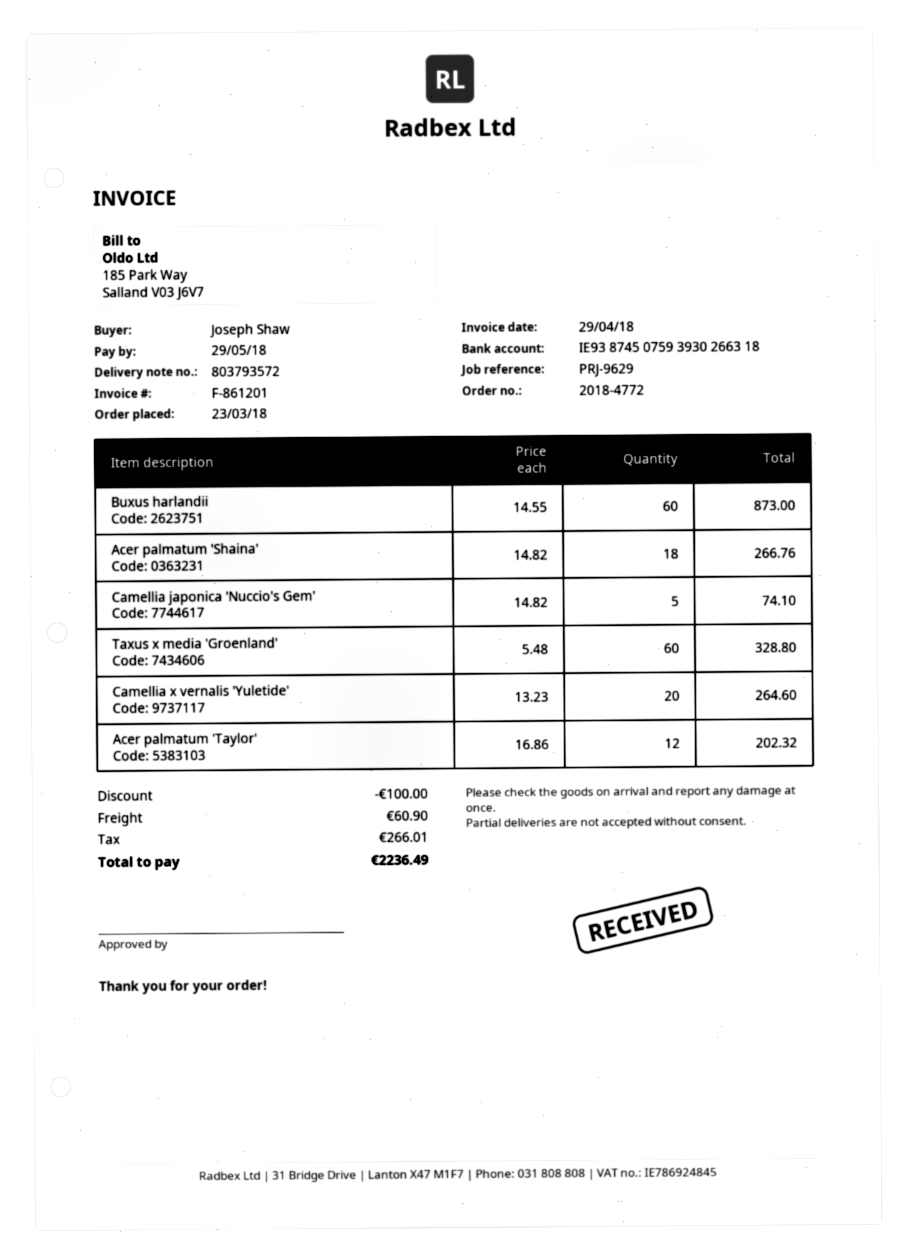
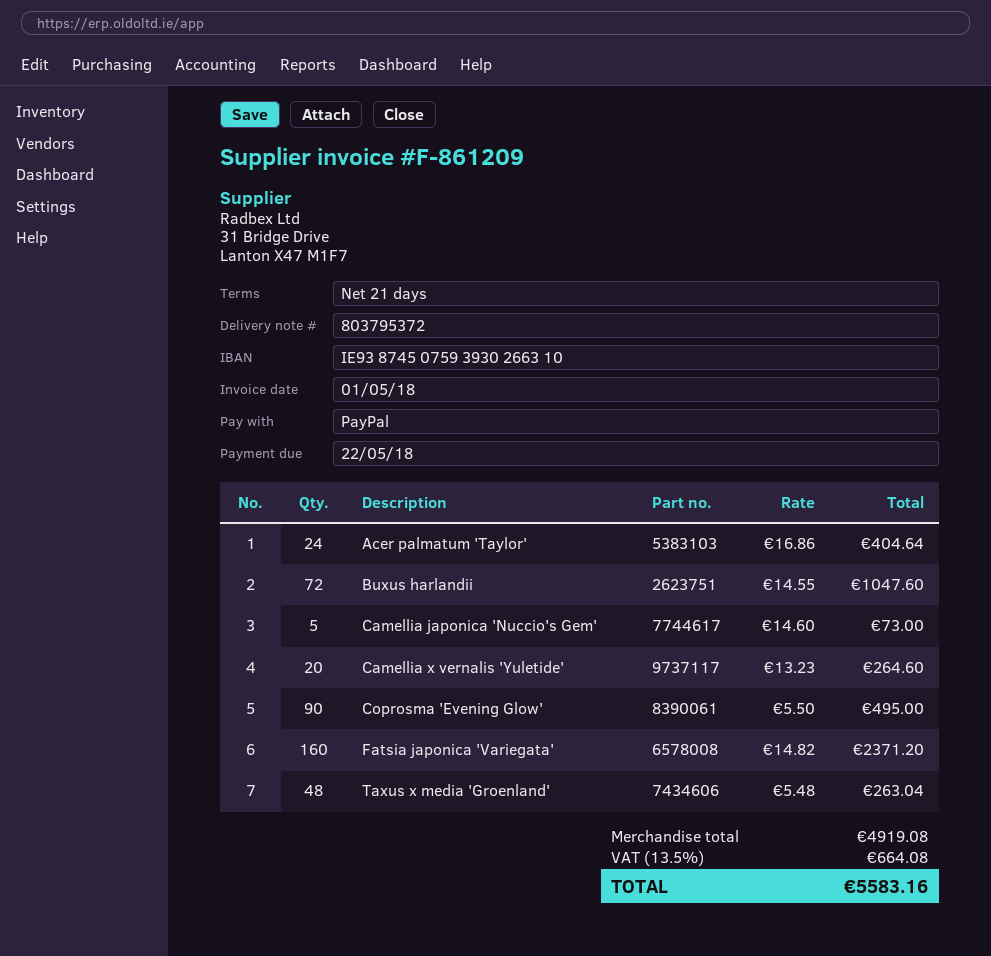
delivery note number: 803793572 -> 803795372
invoice number: F-861201 -> F-861209
invoice date: 2018-04-29 -> 2018-05-01
due date: 2018-05-29 -> 2018-05-22
bank account: IE93874507593930266318 -> IE93874507593930266310
Buxus harlandii: 60 x 14.55 = 873.00 -> 72 x 14.55 = 1047.60
Acer palmatum 'Shaina': 18 x 14.82 = 266.76 -> none
Camellia japonica 'Nuccio's Gem': 5 x 14.82 = 74.10 -> 5 x 14.60 = 73.00
Taxus x media 'Groenland': 60 x 5.48 = 328.80 -> 48 x 5.48 = 263.04
Acer palmatum 'Taylor': 12 x 16.86 = 202.32 -> 24 x 16.86 = 404.64
Coprosma 'Evening Glow': none -> 90 x 5.50 = 495.00
Fatsia japonica 'Variegata': none -> 160 x 14.82 = 2371.20
discount: 100.00 -> none
shipping: 60.90 -> none
tax: 266.01 -> 664.08
total: 2236.49 -> 5583.16

